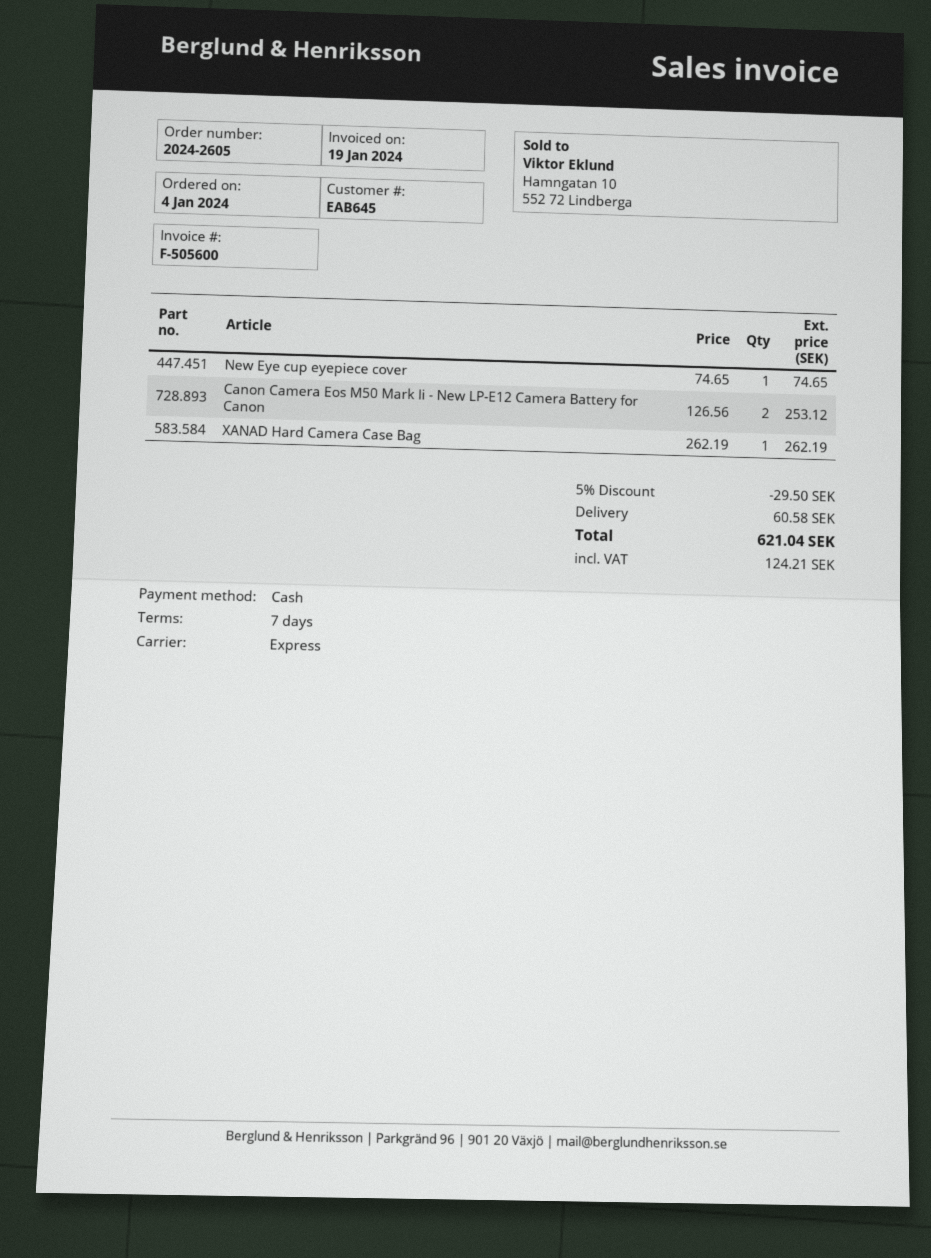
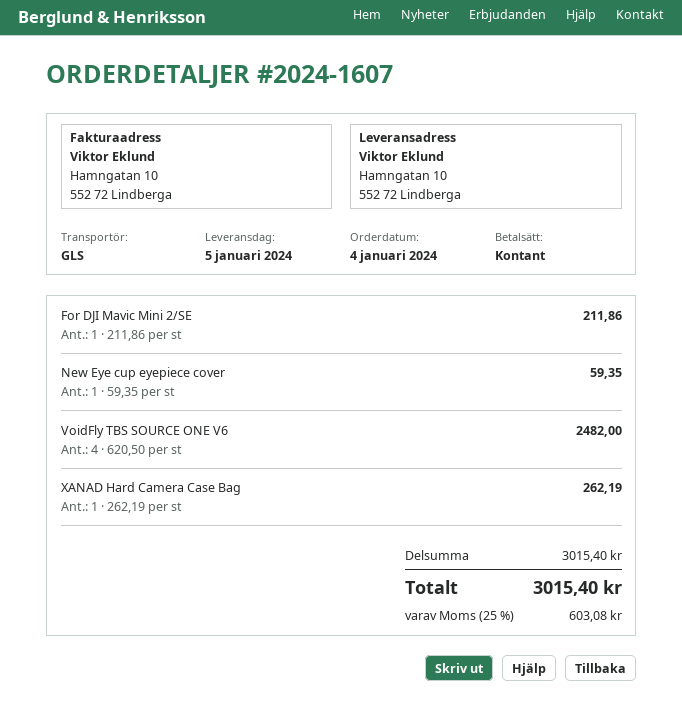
order number: 2024-2605 -> 2024-1607
shipping method: express -> GLS
New Eye cup eyepiece cover: 1 x 74.65 = 74.65 -> 1 x 59.35 = 59.35
Canon Camera Eos M50 Mark Ii - New LP-E12 Camera Battery for Canon: 2 x 126.56 = 253.12 -> none
For DJI Mavic Mini 2/SE: none -> 1 x 211.86 = 211.86
VoidFly TBS SOURCE ONE V6: none -> 4 x 620.50 = 2482.00
discount: 5% = 29.50 -> none
shipping: 60.58 -> none
tax: 124.21 -> 603.08
total: 621.04 -> 3015.40

